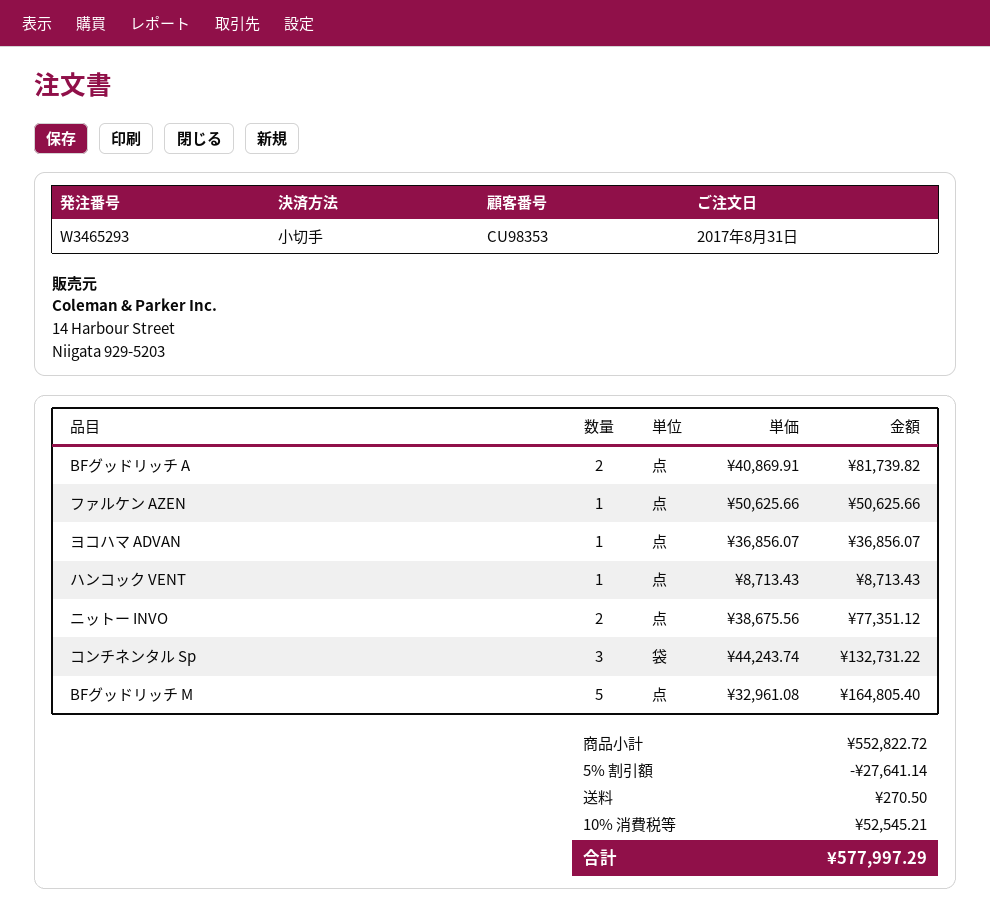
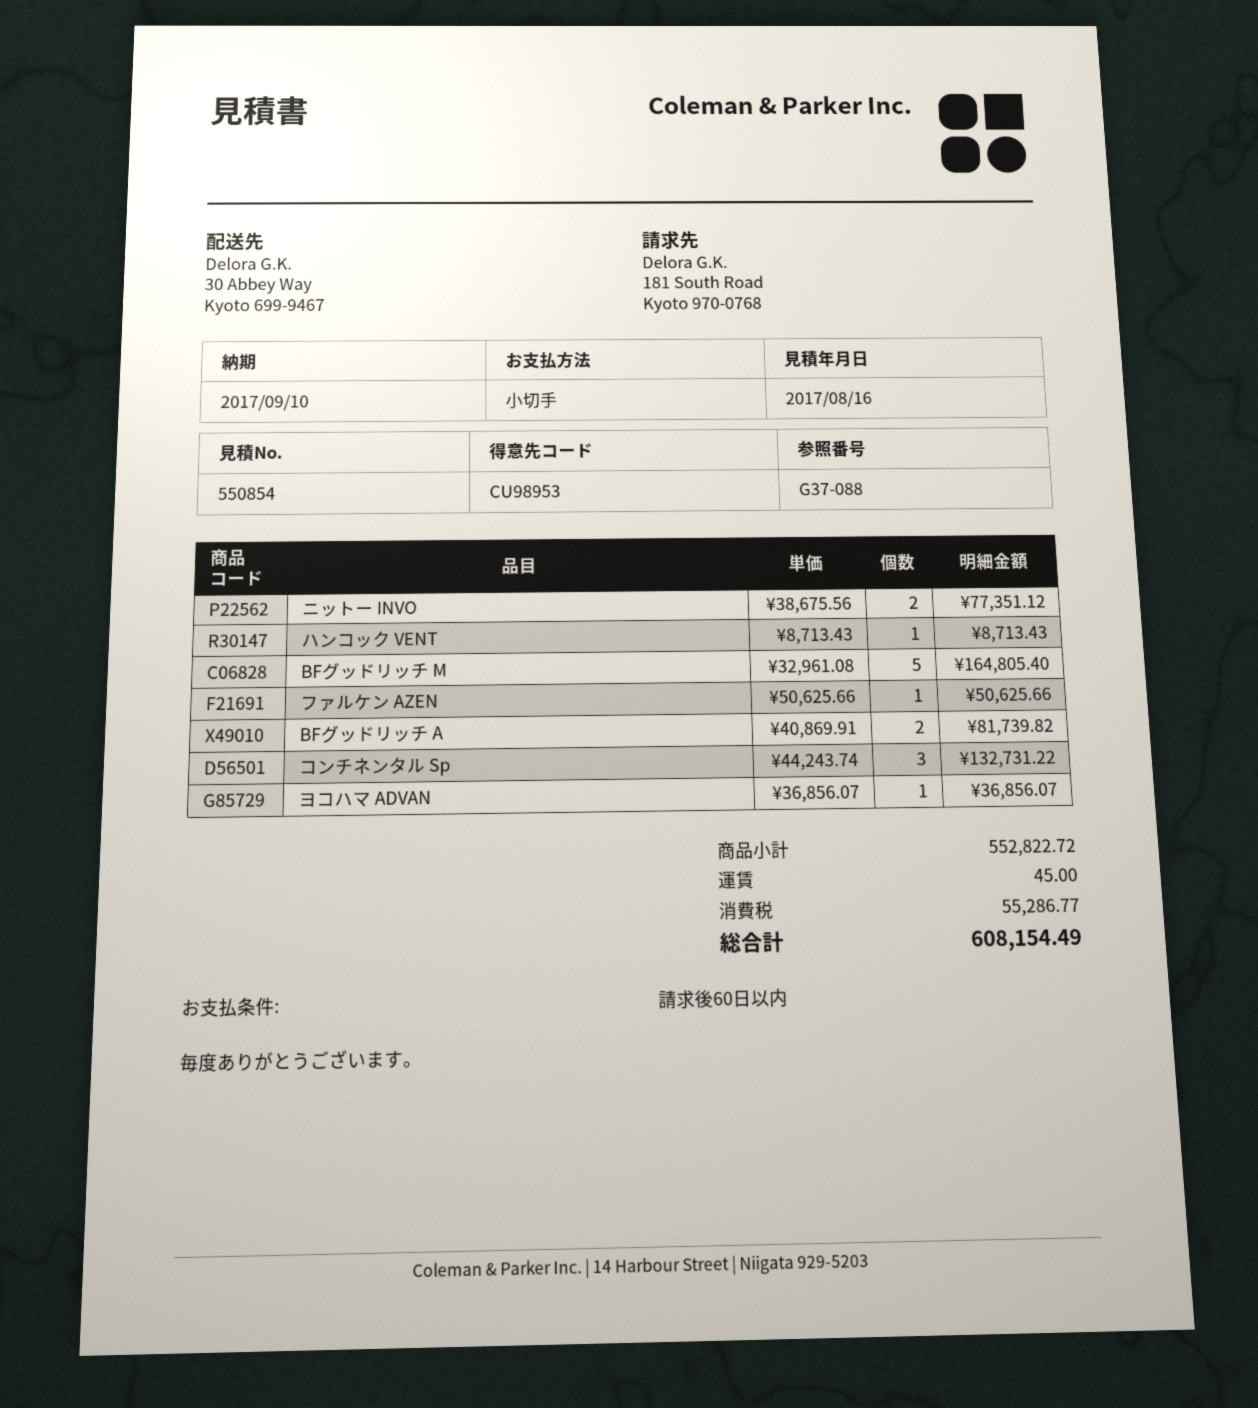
customer number: CU98353 -> CU98953
discount: 5% = 27641.14 -> none
shipping: 270.50 -> 45.00
tax: 52545.21 -> 55286.77
total: 577997.29 -> 608154.49

